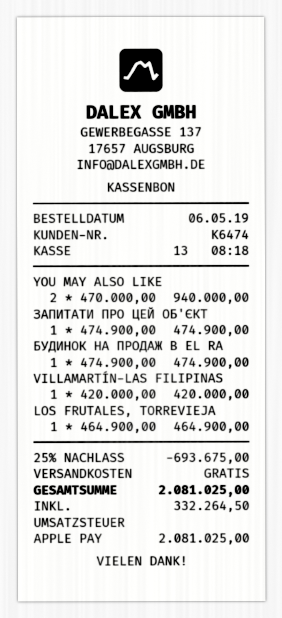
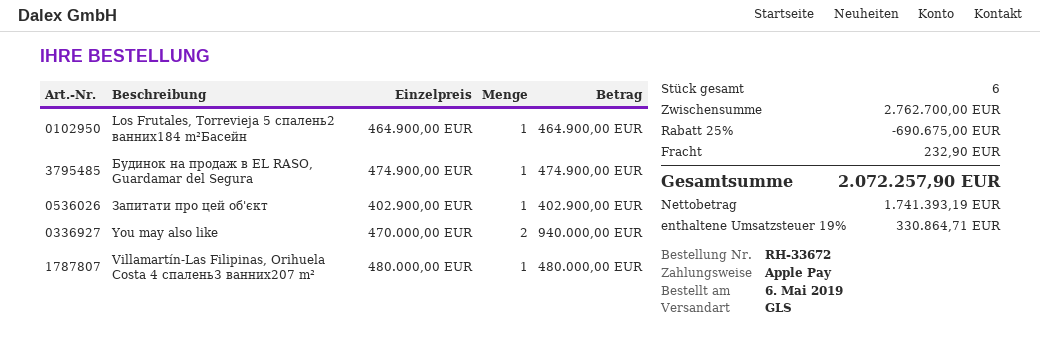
ЗАПИТАТИ ПРО ЦЕЙ ОБ'ЄКТ: 1 x 474900.00 = 474900.00 -> 1 x 402900.00 = 402900.00
VILLAMARTÍN-LAS FILIPINAS: 1 x 420000.00 = 420000.00 -> 1 x 480000.00 = 480000.00
discount: 25% = 693675.00 -> 25% = 690675.00
shipping: 0.00 -> 232.90
tax: 332264.50 -> 330864.71
total: 2081025.00 -> 2072257.90

